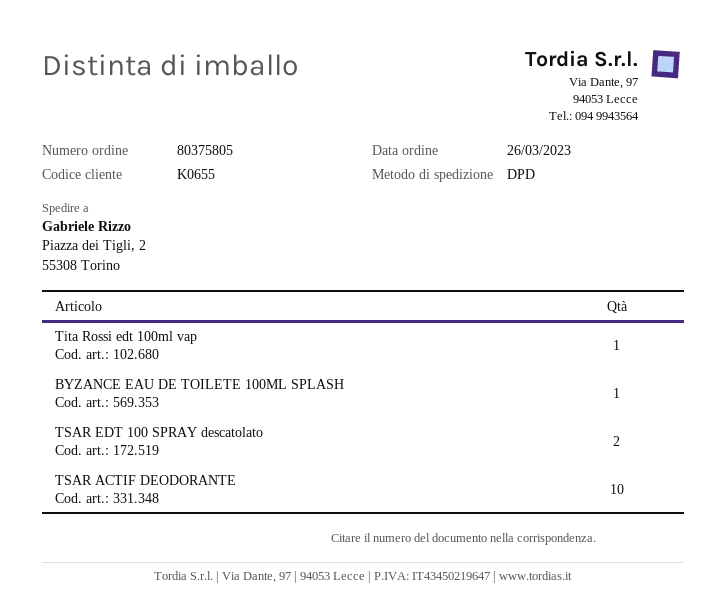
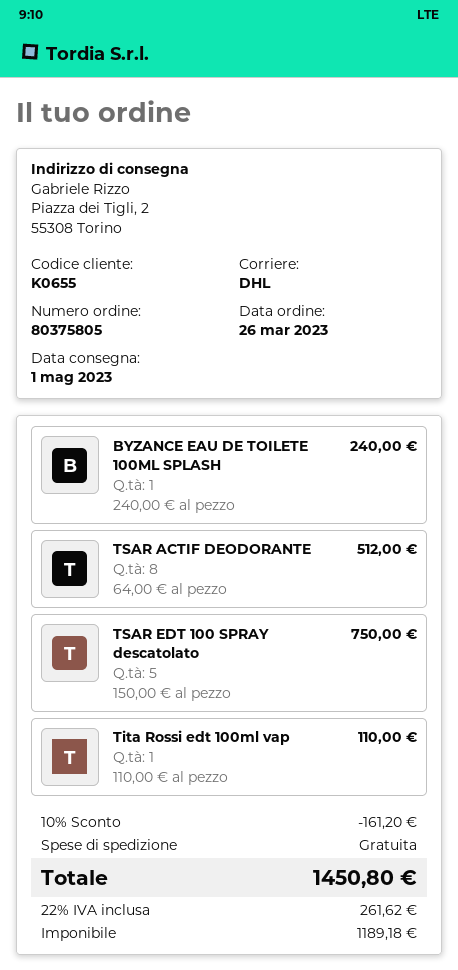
shipping method: DPD -> DHL
TSAR EDT 100 SPRAY descatolato: 2 -> 5
TSAR ACTIF DEODORANTE: 10 -> 8

